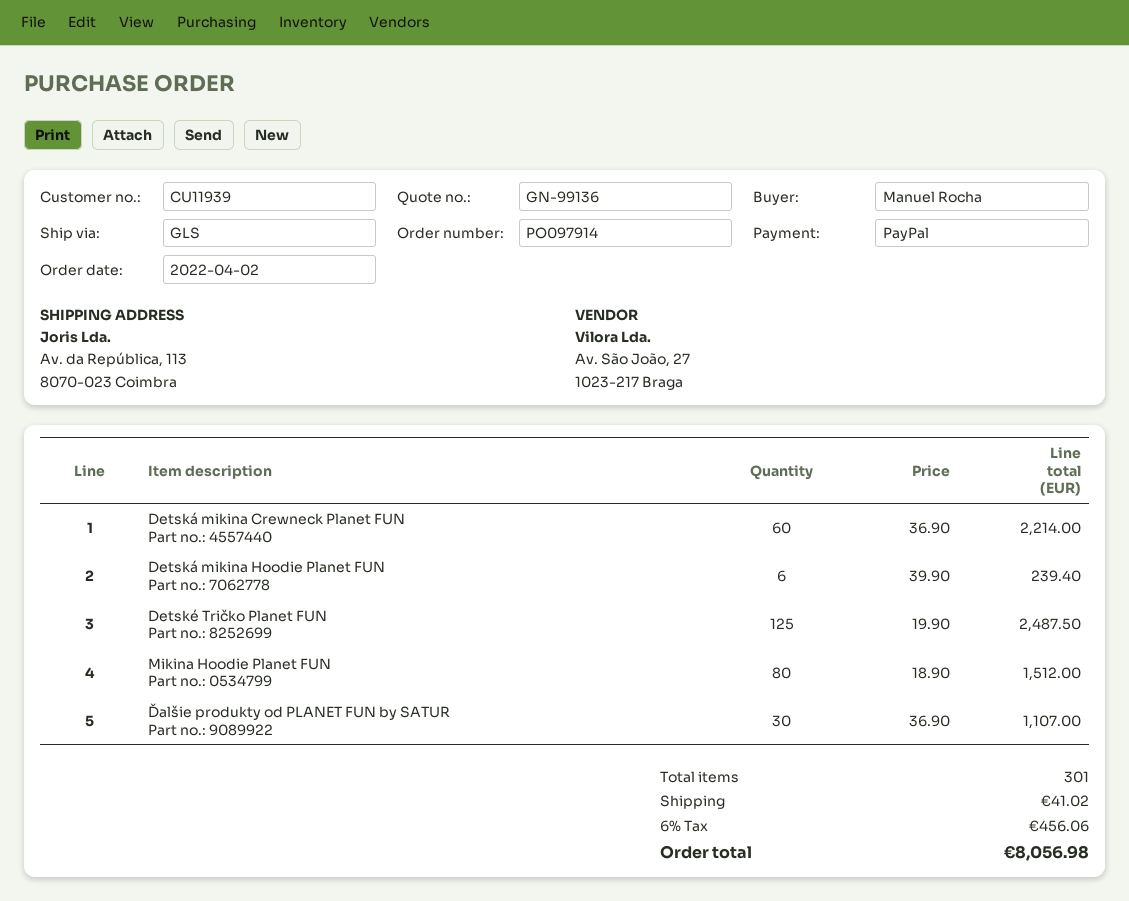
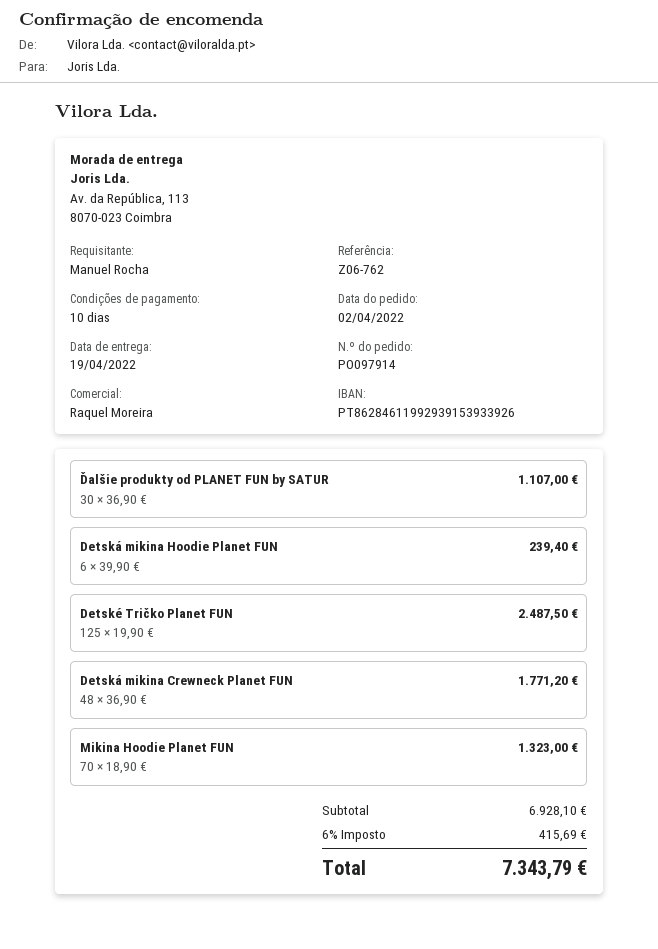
Detská mikina Crewneck Planet FUN: 60 x 36.90 = 2214.00 -> 48 x 36.90 = 1771.20
Mikina Hoodie Planet FUN: 80 x 18.90 = 1512.00 -> 70 x 18.90 = 1323.00
shipping: 41.02 -> none
tax: 6% = 456.06 -> 6% = 415.69
total: 8056.98 -> 7343.79

